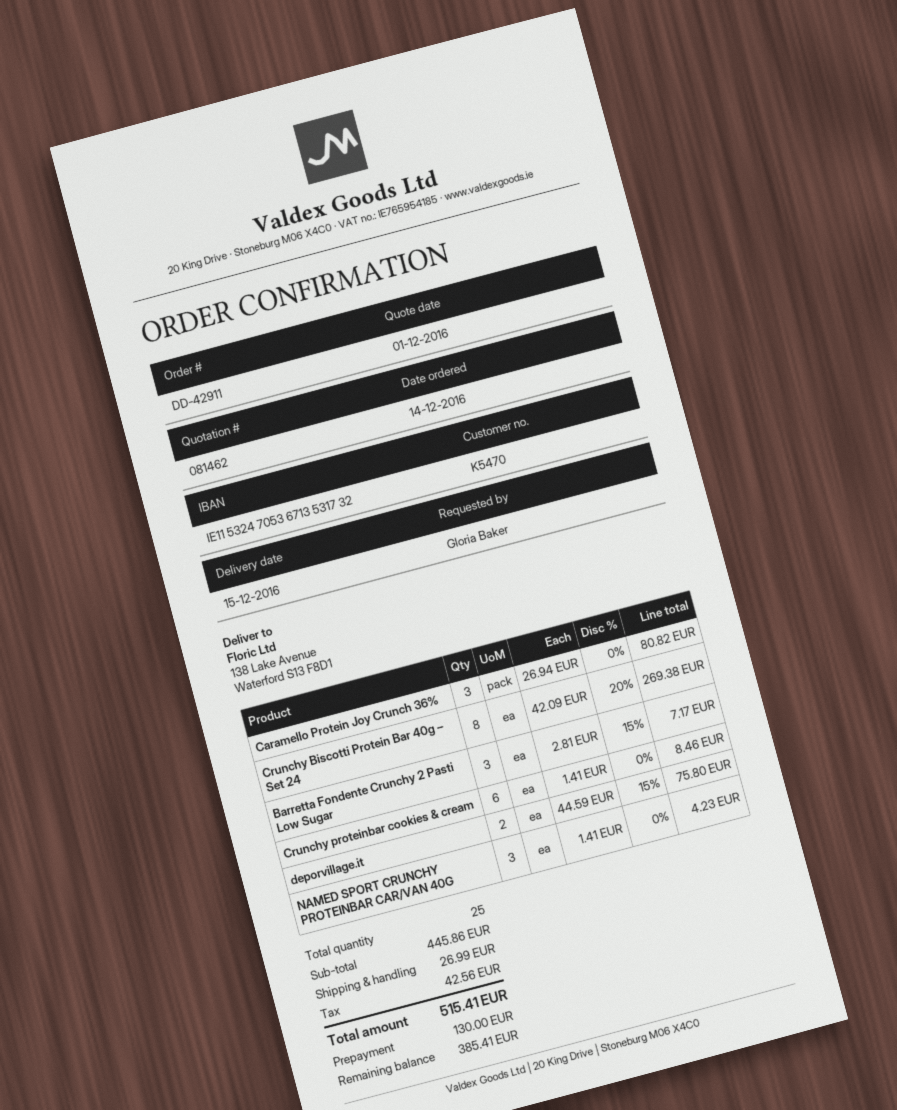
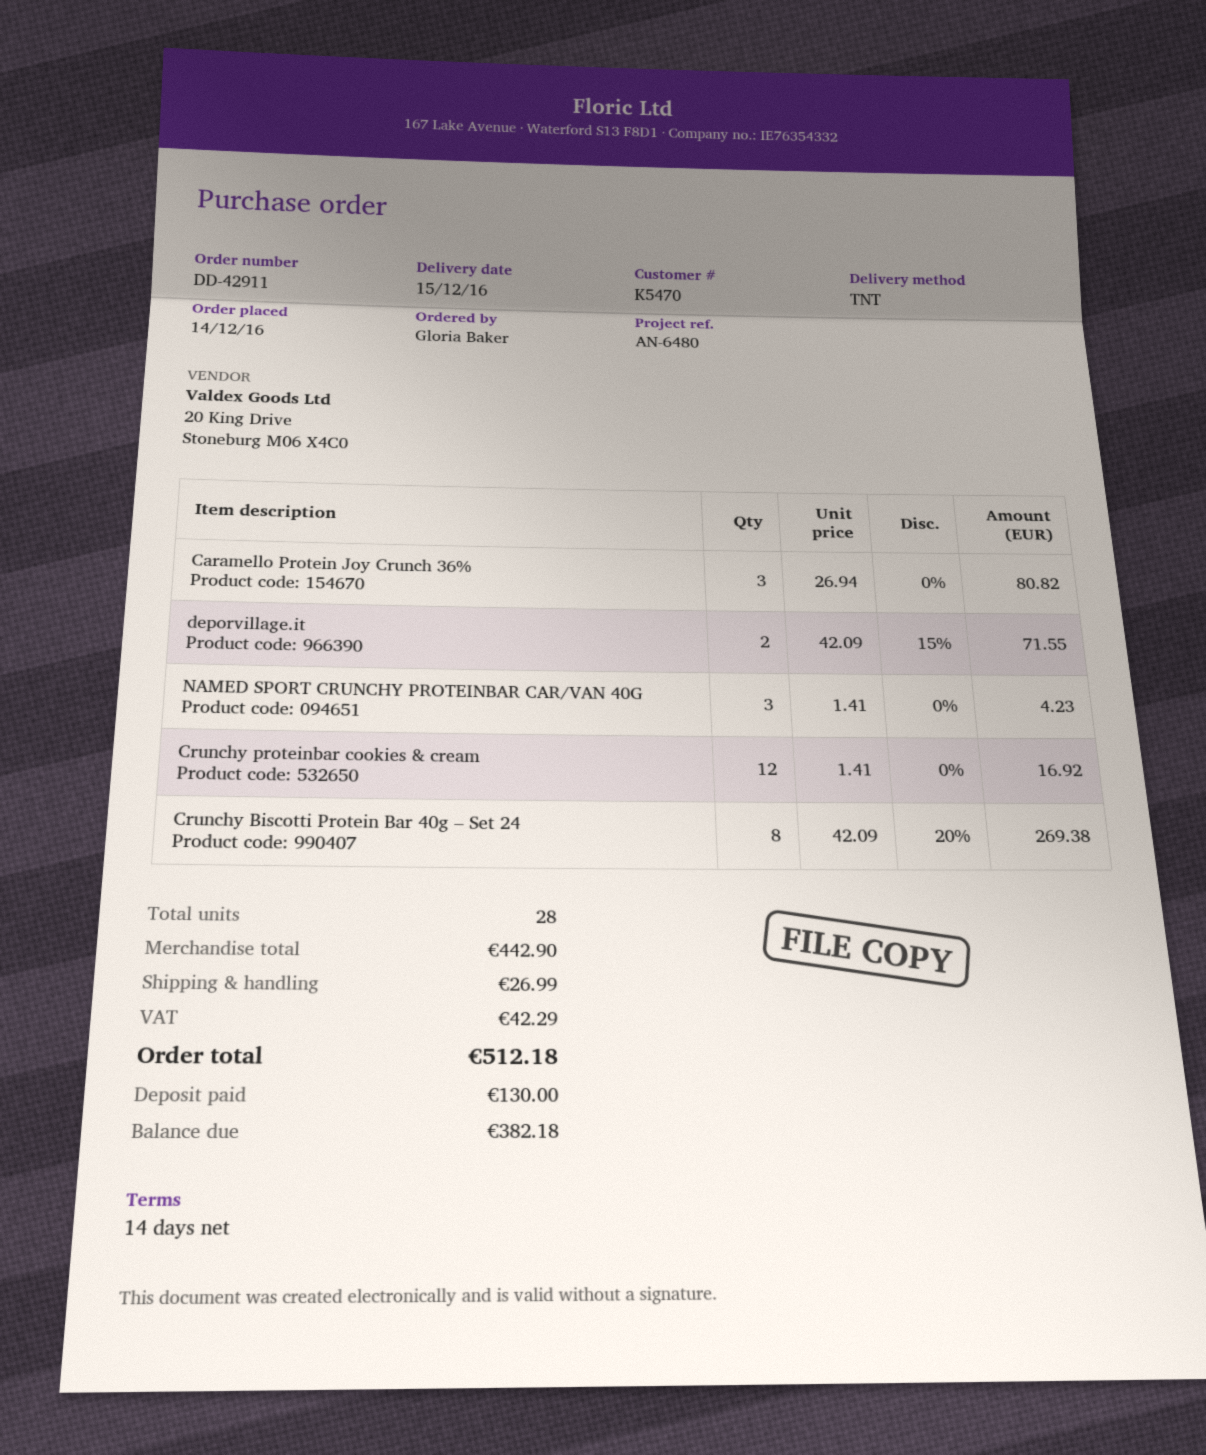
Barretta Fondente Crunchy 2 Pasti Low Sugar: 3 x 2.81 - 15% = 7.17 -> none
Crunchy proteinbar cookies & cream: 6 x 1.41 = 8.46 -> 12 x 1.41 = 16.92
deporvillage.it: 2 x 44.59 - 15% = 75.80 -> 2 x 42.09 - 15% = 71.55
total quantity: 25 -> 28
subtotal: 445.86 -> 442.90
tax: 42.56 -> 42.29
total: 515.41 -> 512.18
balance: 385.41 -> 382.18

